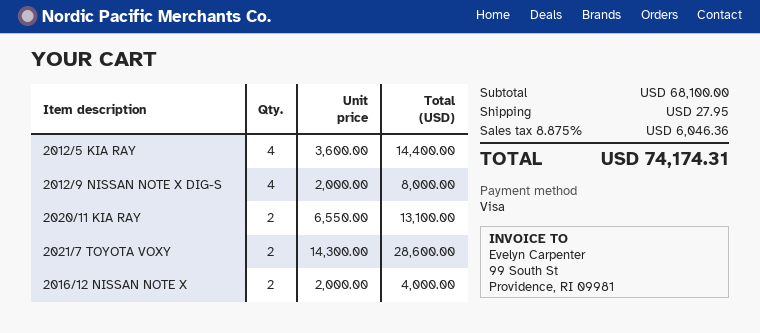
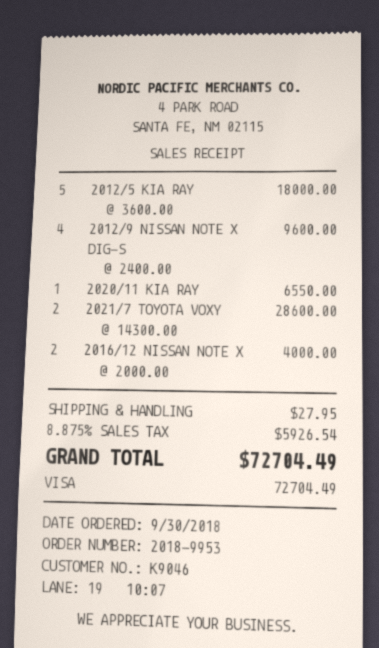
2012/5 KIA RAY: 4 x 3600.00 = 14400.00 -> 5 x 3600.00 = 18000.00
2012/9 NISSAN NOTE X DIG-S: 4 x 2000.00 = 8000.00 -> 4 x 2400.00 = 9600.00
2020/11 KIA RAY: 2 x 6550.00 = 13100.00 -> 1 x 6550.00 = 6550.00
tax: 8.875% = 6046.36 -> 8.875% = 5926.54
total: 74174.31 -> 72704.49

